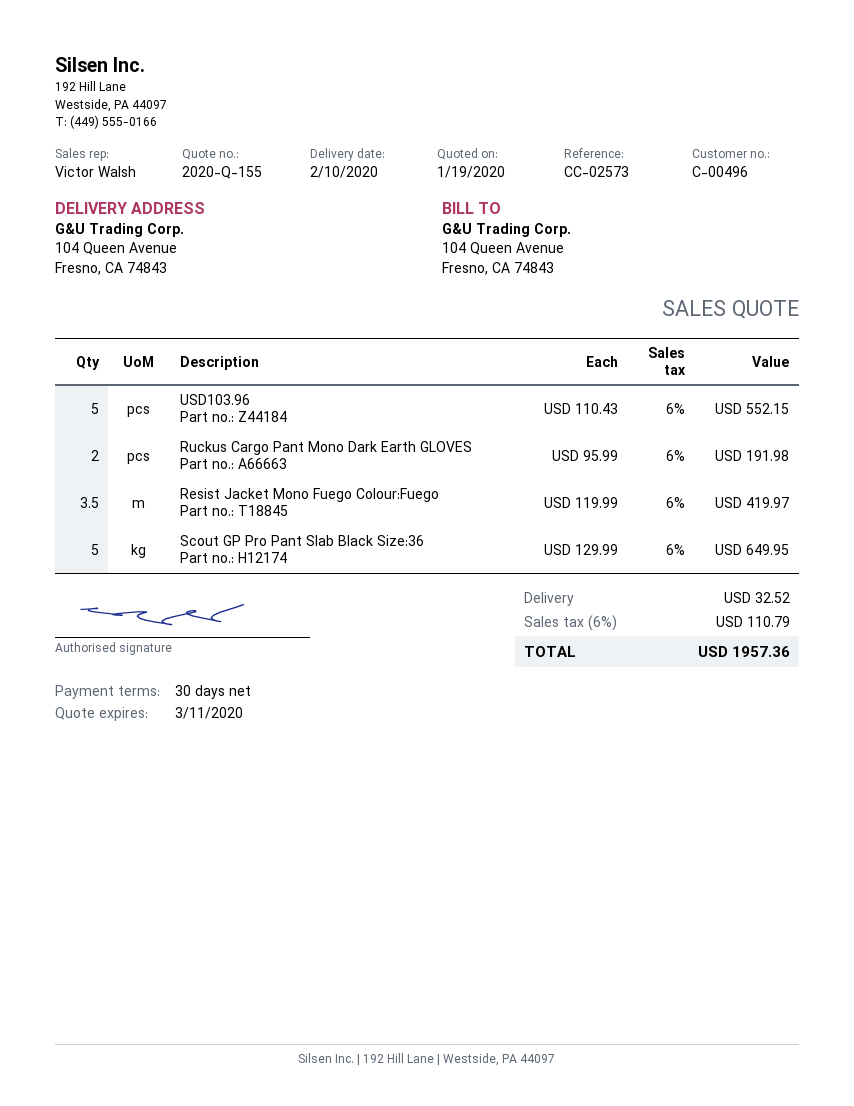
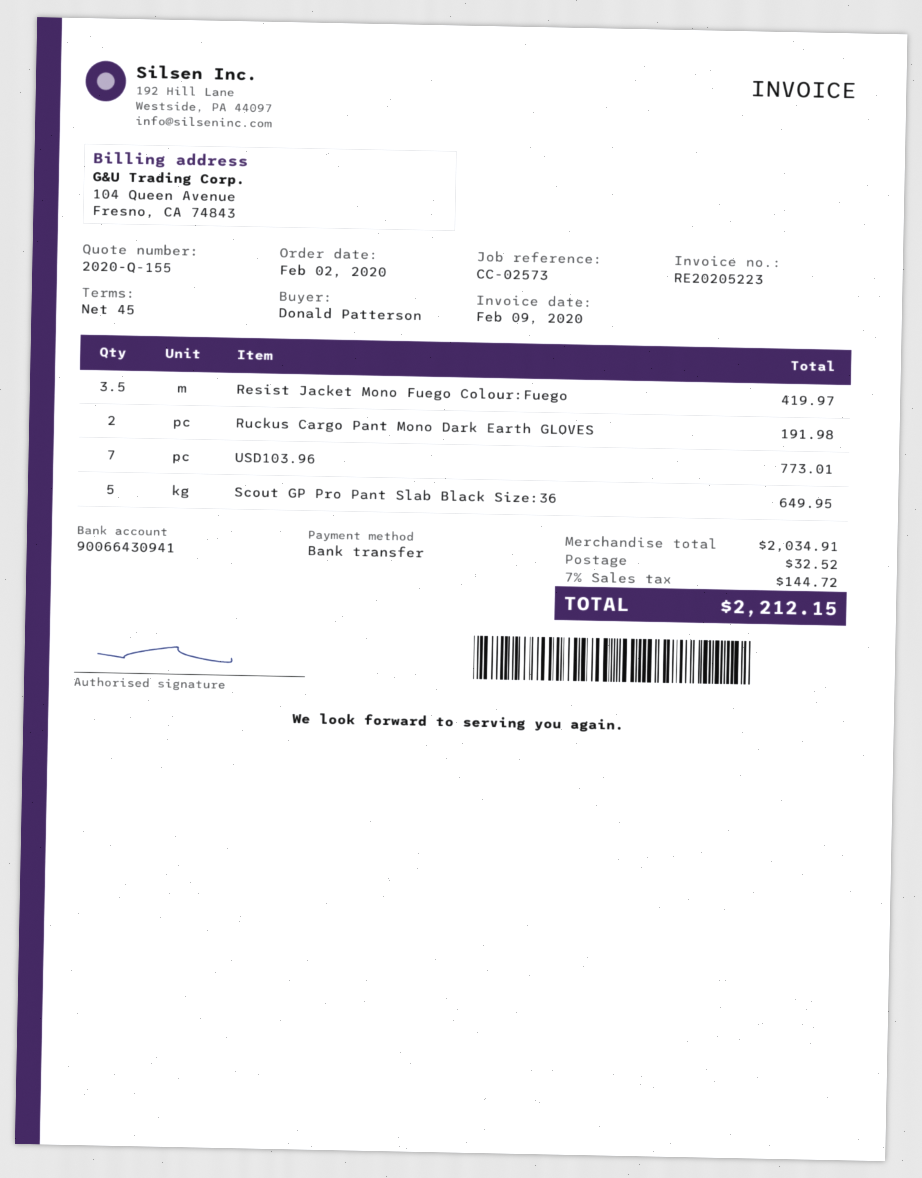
payment terms: 30 days -> 45 days
USD103.96: 5 for 552.15 -> 7 for 773.01
tax: 6% = 110.79 -> 7% = 144.72
total: 1957.36 -> 2212.15

